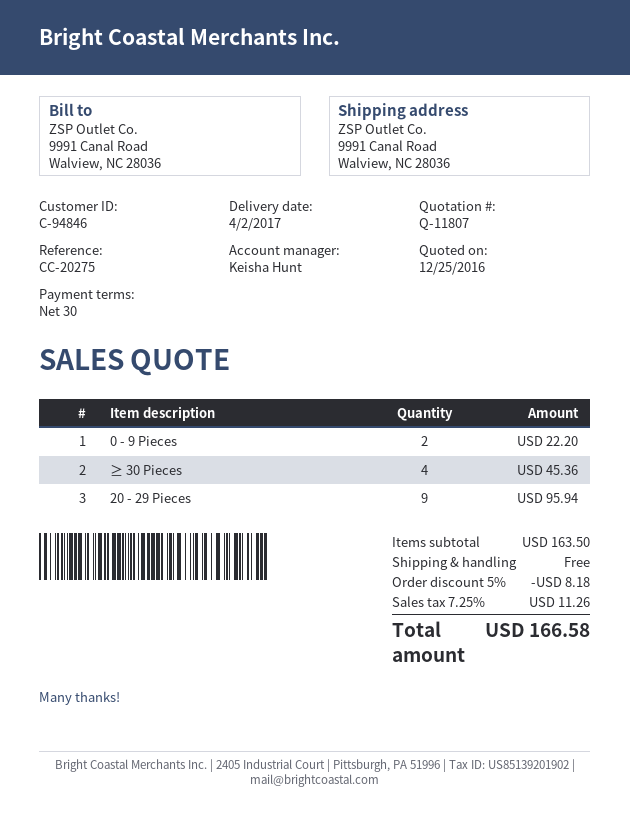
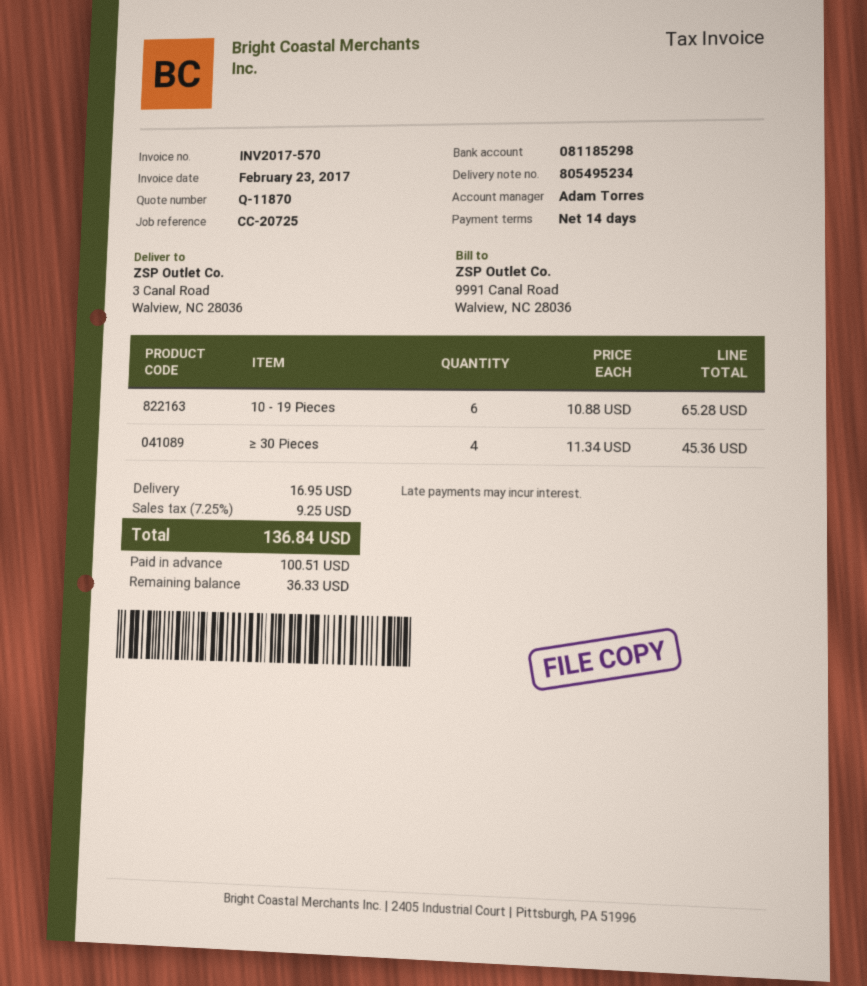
quote number: Q-11807 -> Q-11870
payment terms: 30 days -> 14 days
reference: CC-20275 -> CC-20725
sales rep: Keisha Hunt -> Adam Torres
ship to: 9991 Canal Road, Walview, NC 28036 -> 3 Canal Road, Walview, NC 28036
0 - 9 Pieces: 2 for 22.20 -> none
20 - 29 Pieces: 9 for 95.94 -> none
10 - 19 Pieces: none -> 6 for 65.28
discount: 5% = 8.18 -> none
shipping: 0.00 -> 16.95
tax: 7.25% = 11.26 -> 7.25% = 9.25
total: 166.58 -> 136.84

